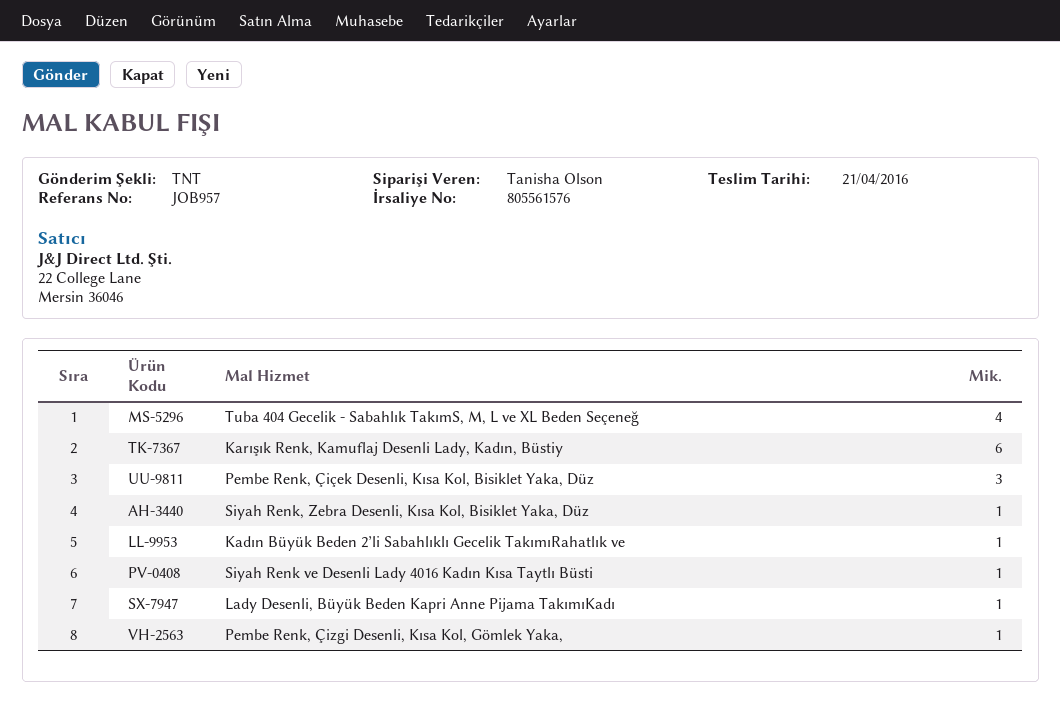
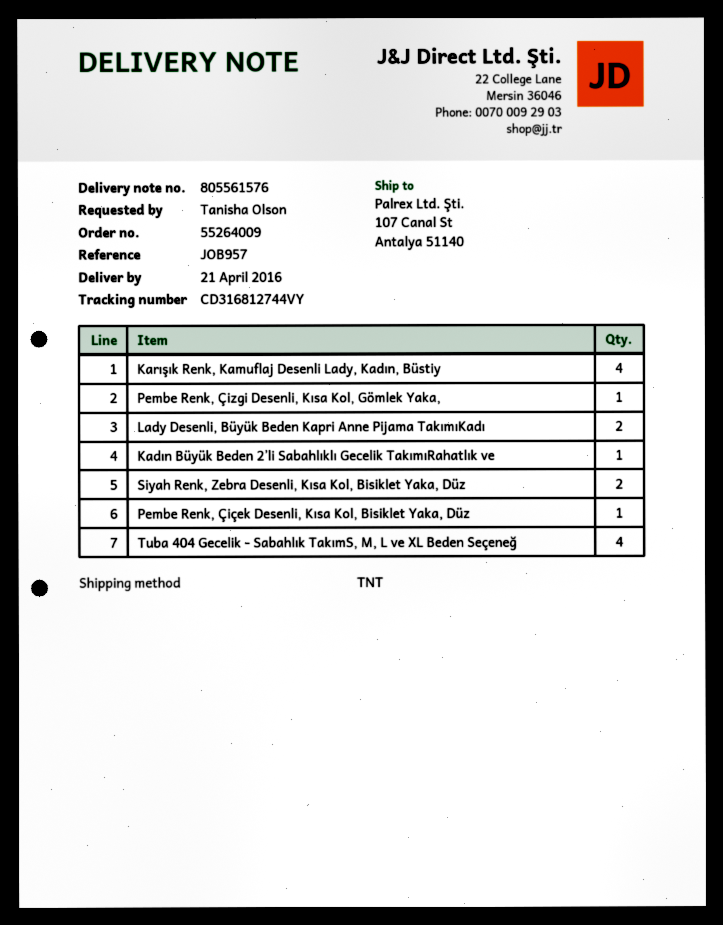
Karışık Renk, Kamuflaj Desenli Lady, Kadın, Büstiy: 6 -> 4
Pembe Renk, Çiçek Desenli, Kısa Kol, Bisiklet Yaka, Düz: 3 -> 1
Siyah Renk, Zebra Desenli, Kısa Kol, Bisiklet Yaka, Düz: 1 -> 2
Siyah Renk ve Desenli Lady 4016 Kadın Kısa Taytlı Büsti: 1 -> none
Lady Desenli, Büyük Beden Kapri Anne Pijama TakımıKadı: 1 -> 2

